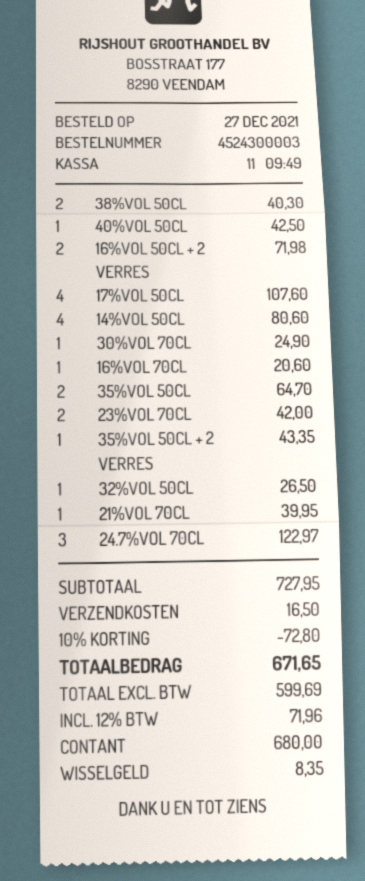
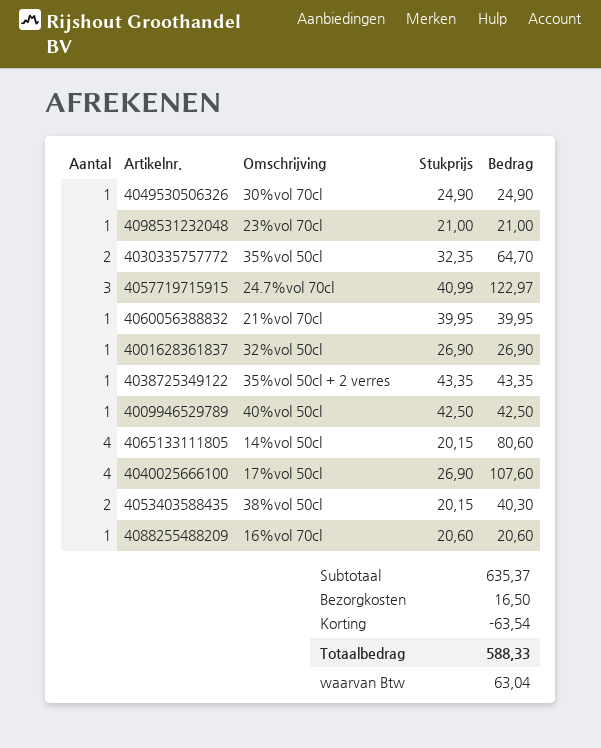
16%VOL 50CL + 2 VERRES: 2 for 71.98 -> none
23%VOL 70CL: 2 for 42.00 -> 1 for 21.00
32%VOL 50CL: 1 for 26.50 -> 1 for 26.90
subtotal: 727.95 -> 635.37
discount: 72.80 -> 63.54
tax: 71.96 -> 63.04
total: 671.65 -> 588.33

